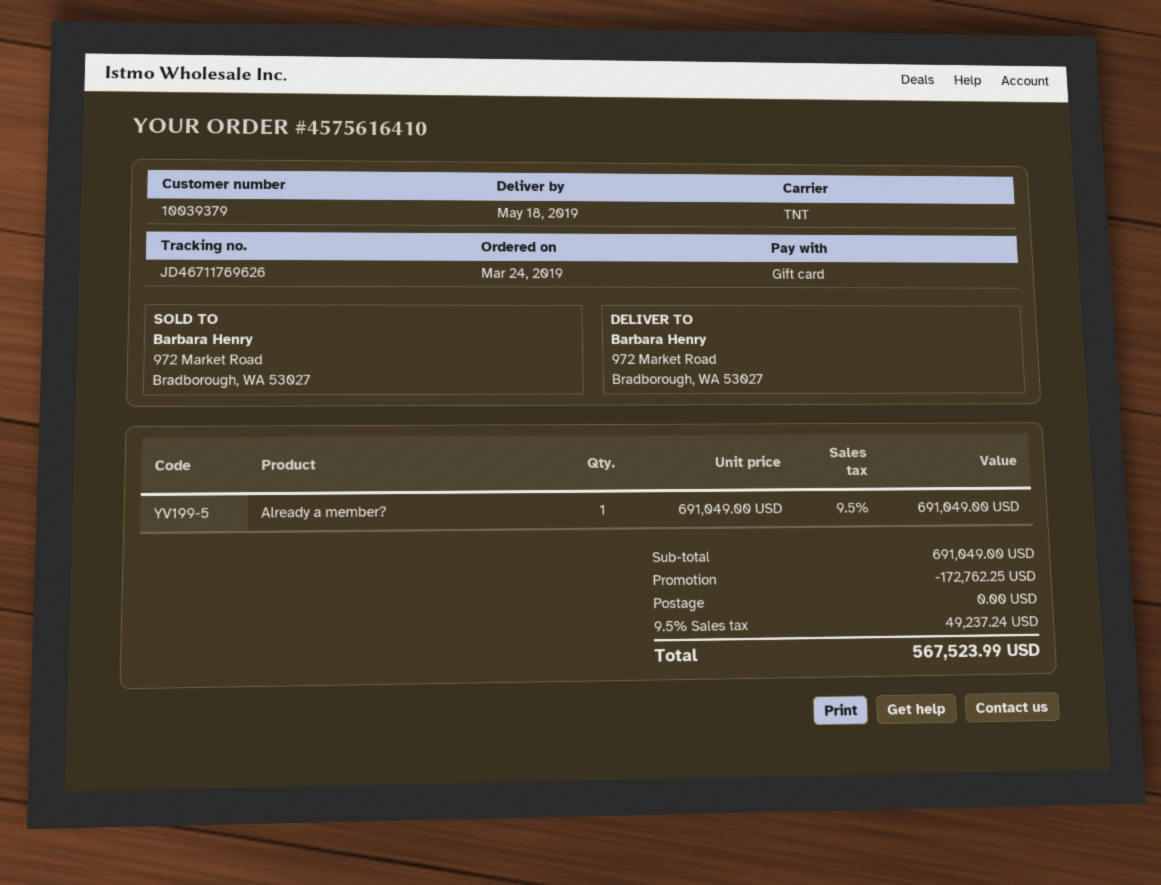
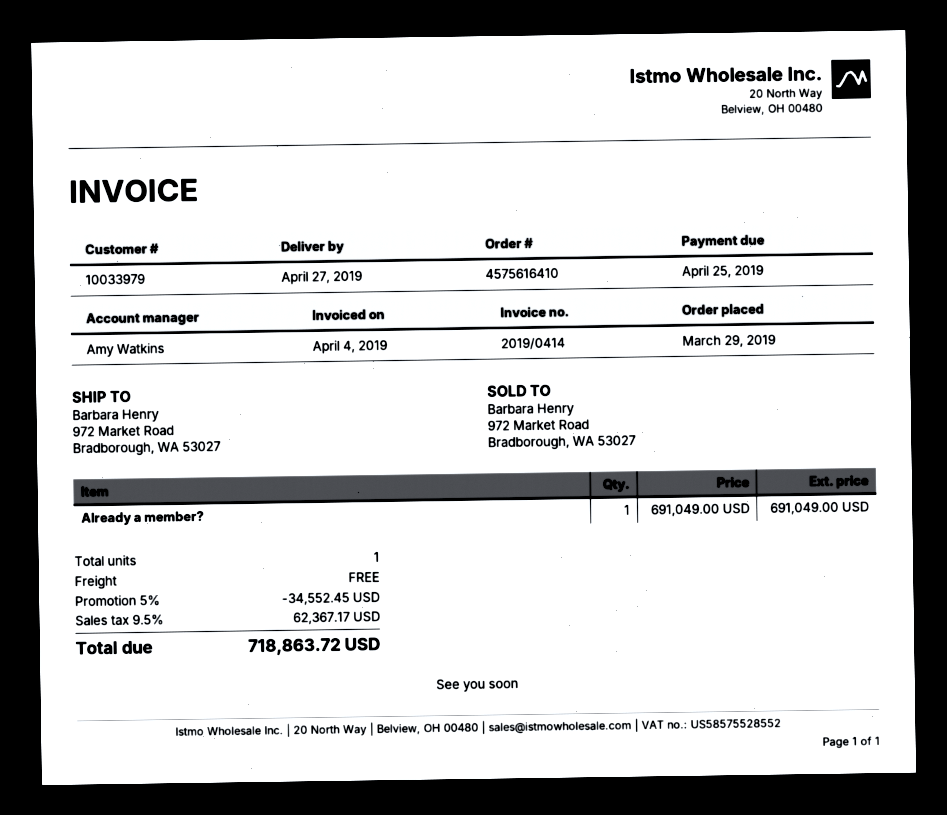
order date: 2019-03-24 -> 2019-03-29
delivery date: 2019-05-18 -> 2019-04-27
customer number: 10039379 -> 10033979
discount: 172762.25 -> 34552.45
tax: 9.5% = 49237.24 -> 9.5% = 62367.17
total: 567523.99 -> 718863.72

